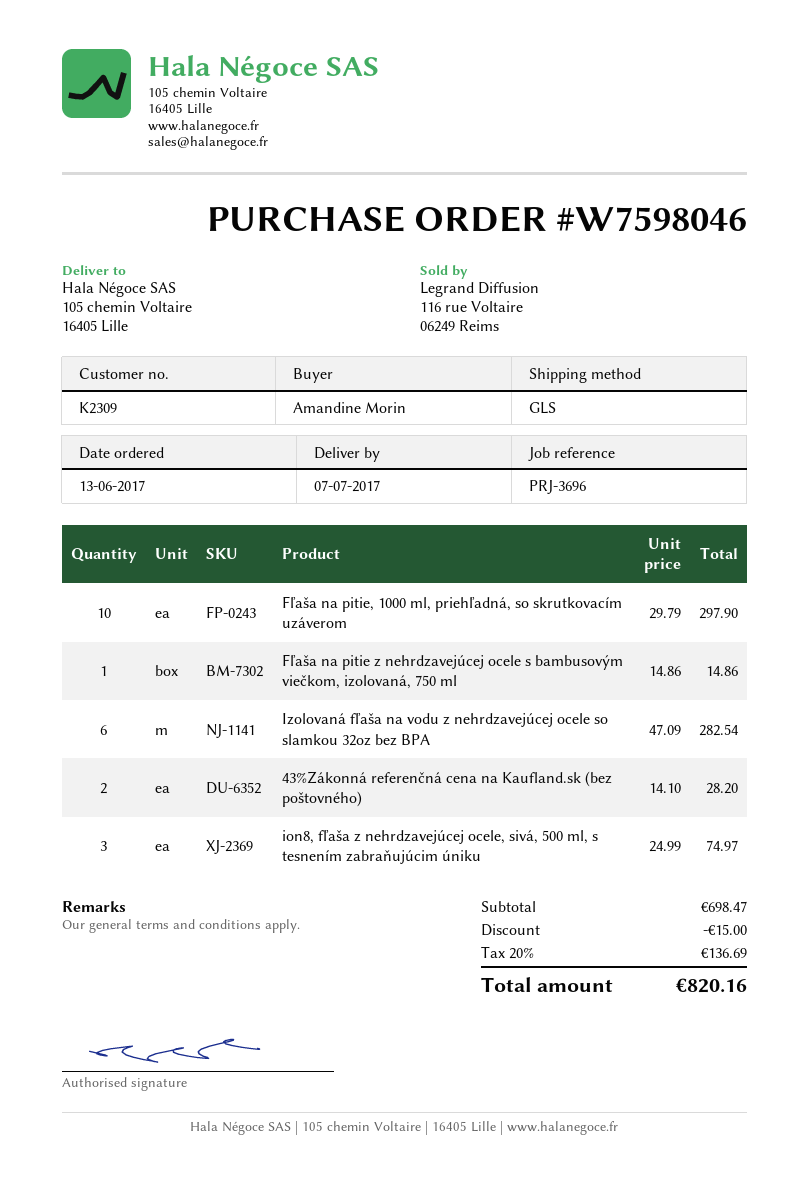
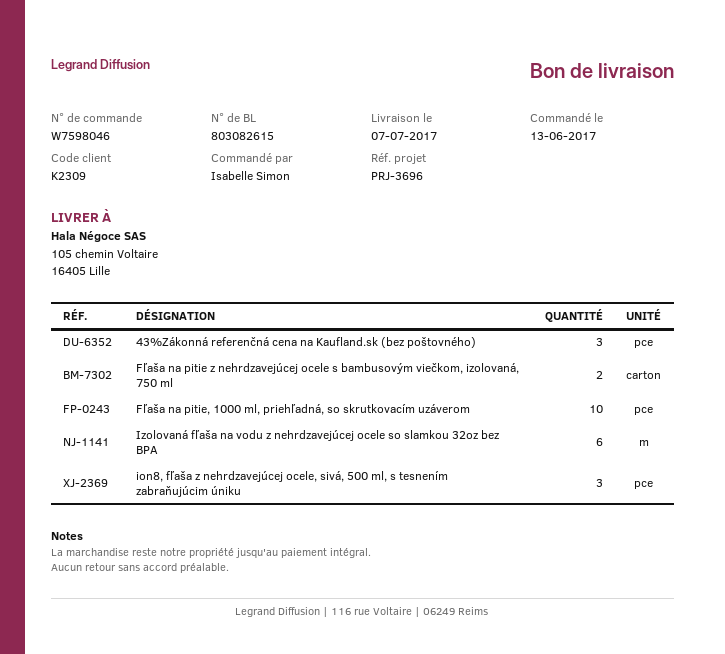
ordered by: Amandine Morin -> Isabelle Simon
Fľaša na pitie z nehrdzavejúcej ocele s bambusovým viečkom, izolovaná, 750 ml: 1 -> 2
43%Zákonná referenčná cena na Kaufland.sk (bez poštovného): 2 -> 3

